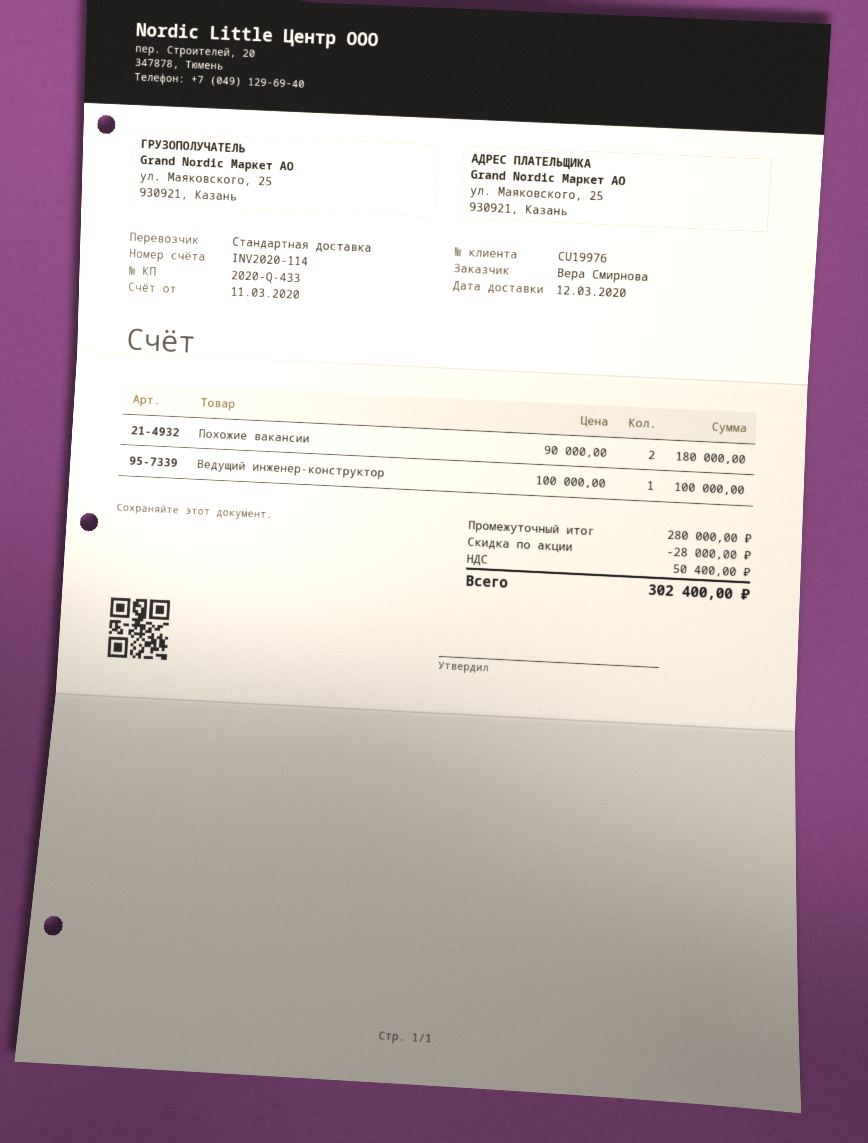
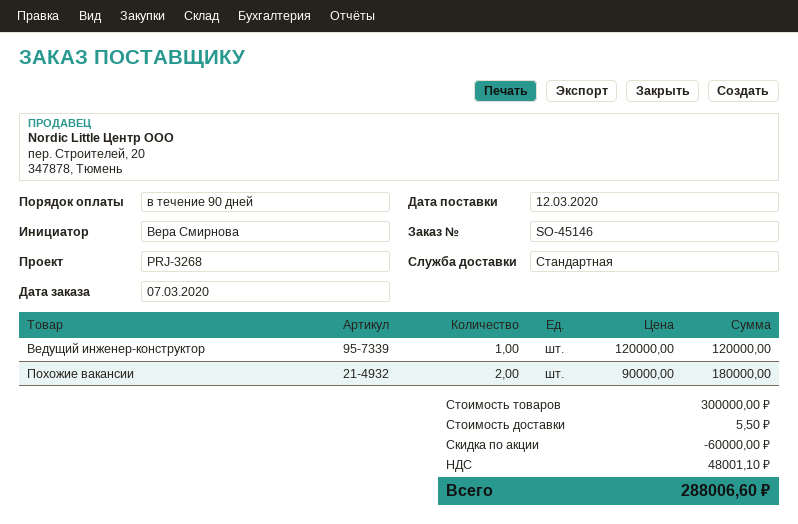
Ведущий инженер-конструктор: 1 x 100000.00 = 100000.00 -> 1 x 120000.00 = 120000.00
subtotal: 280000.00 -> 300000.00
discount: 28000.00 -> 60000.00
shipping: none -> 5.50
tax: 50400.00 -> 48001.10
total: 302400.00 -> 288006.60

